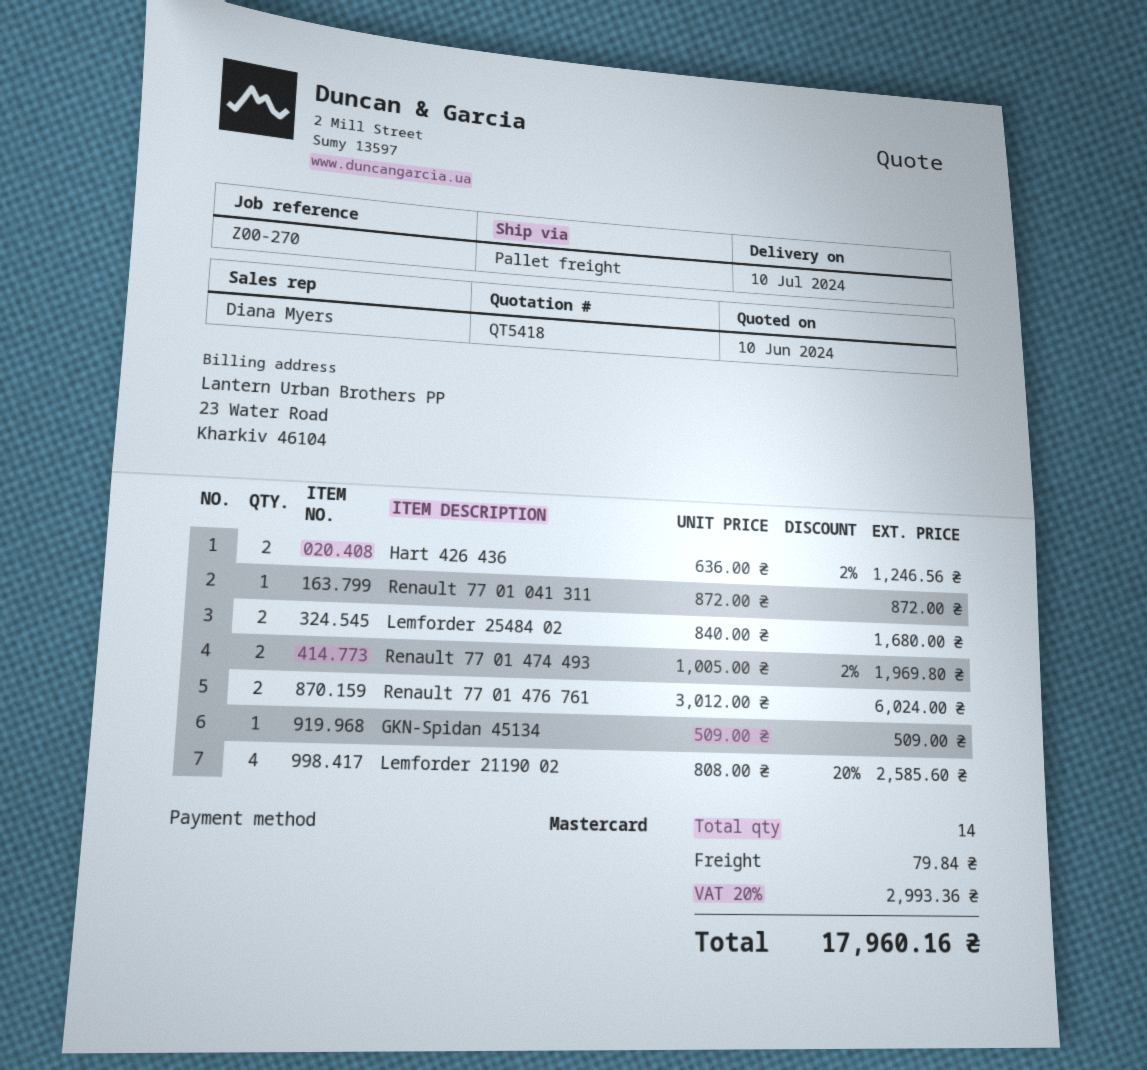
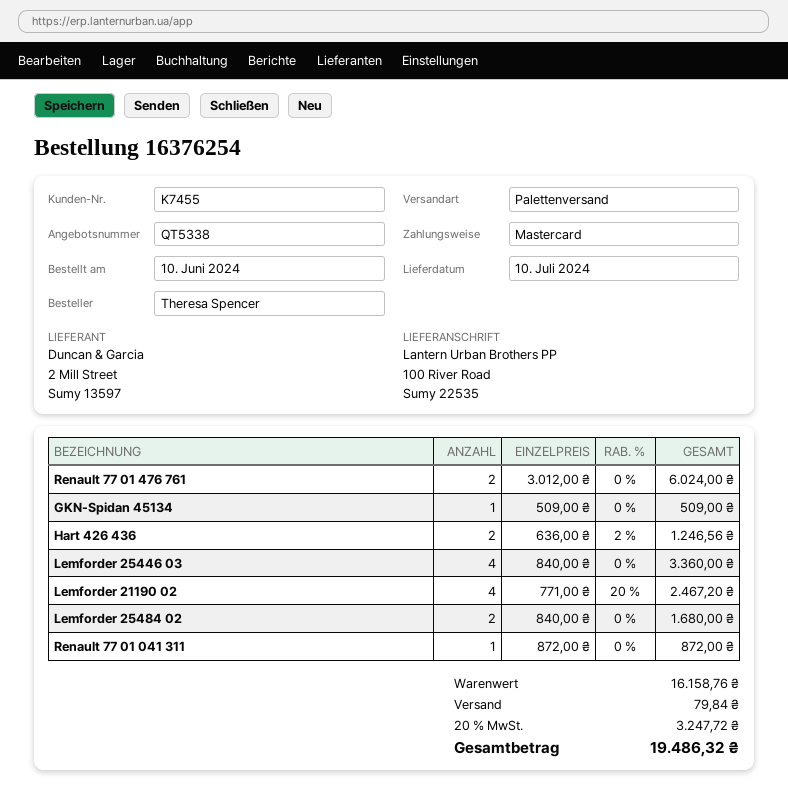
quote number: QT5418 -> QT5338
Renault 77 01 474 493: 2 x 1005.00 - 2% = 1969.80 -> none
Lemforder 21190 02: 4 x 808.00 - 20% = 2585.60 -> 4 x 771.00 - 20% = 2467.20
Lemforder 25446 03: none -> 4 x 840.00 = 3360.00
tax: 20% = 2993.36 -> 20% = 3247.72
total: 17960.16 -> 19486.32

